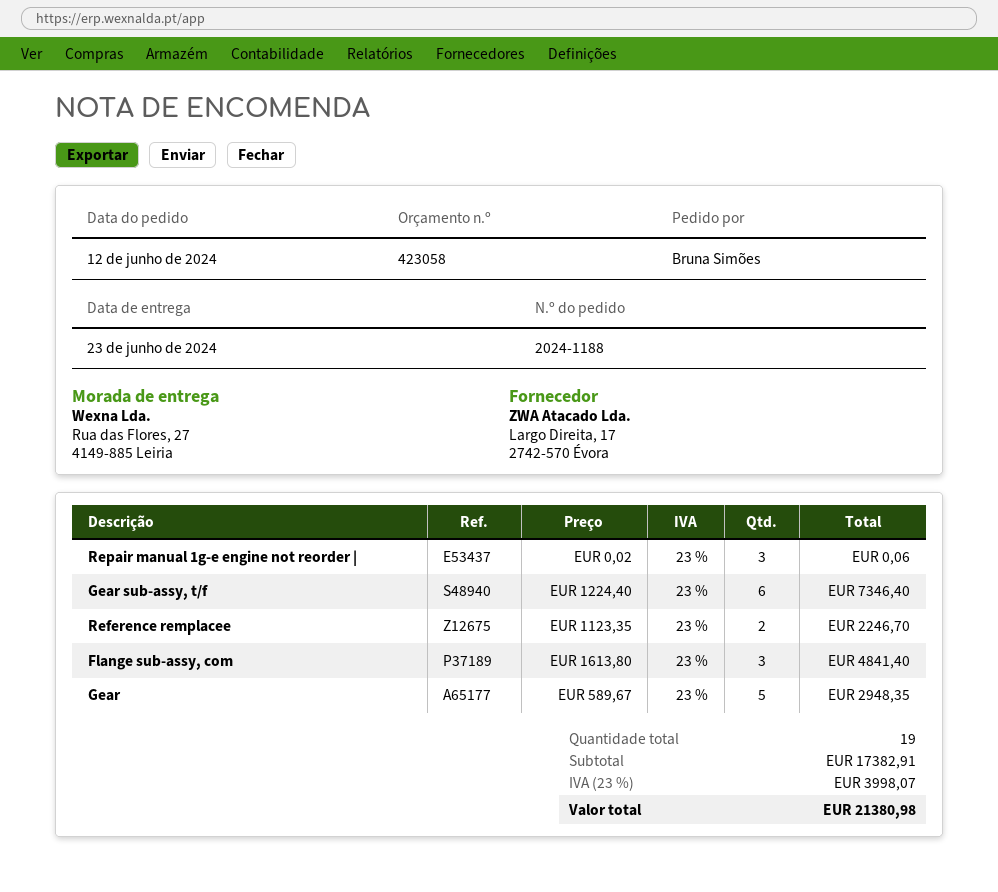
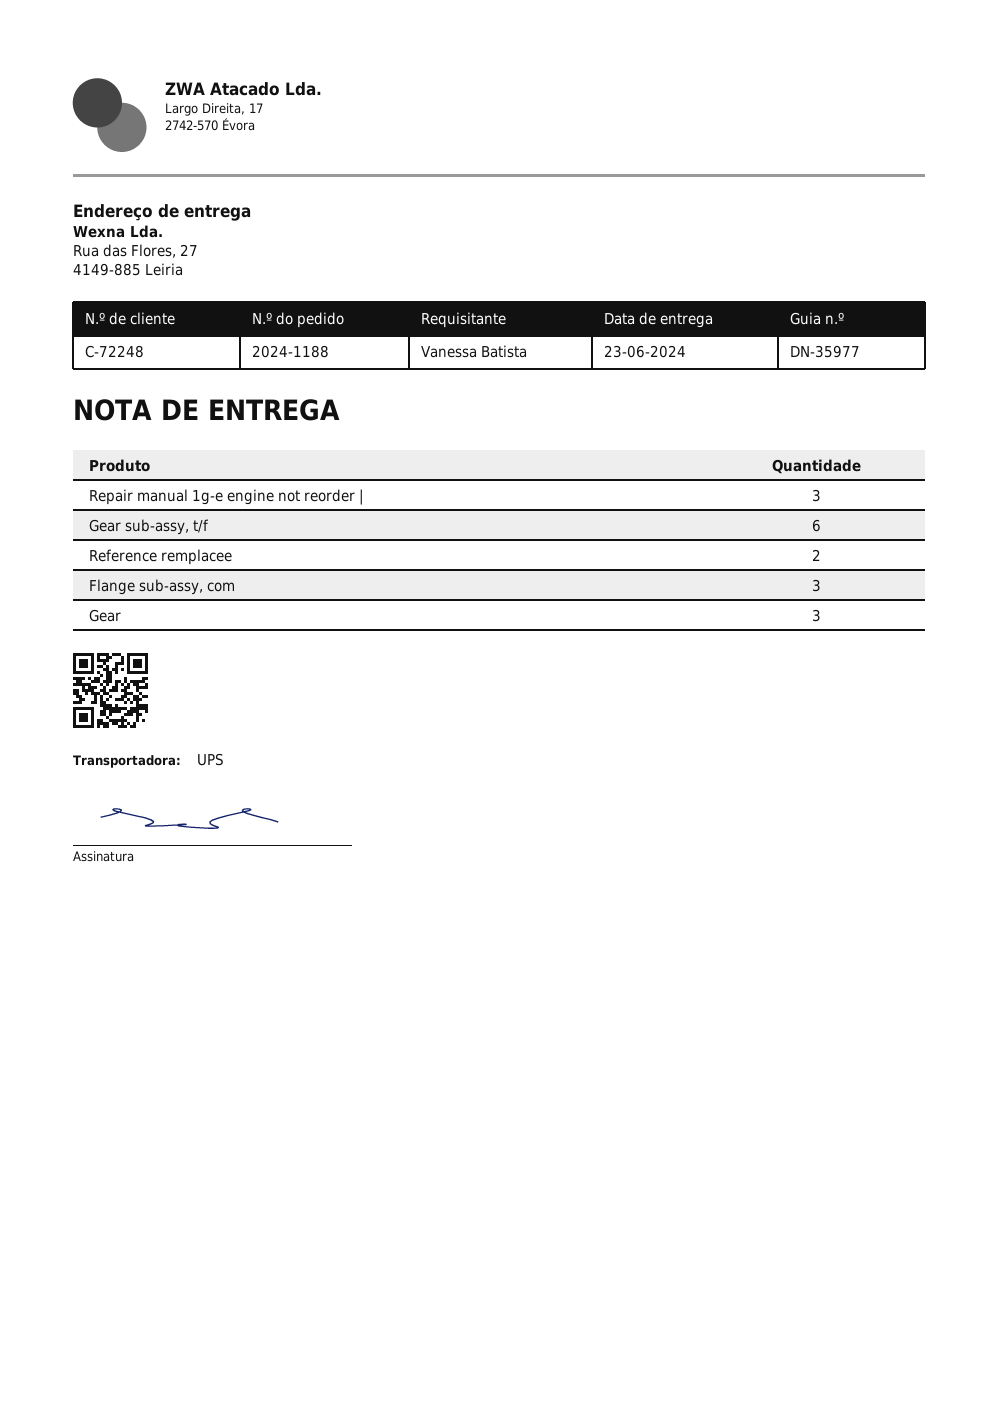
ordered by: Bruna Simões -> Vanessa Batista
Gear: 5 -> 3

